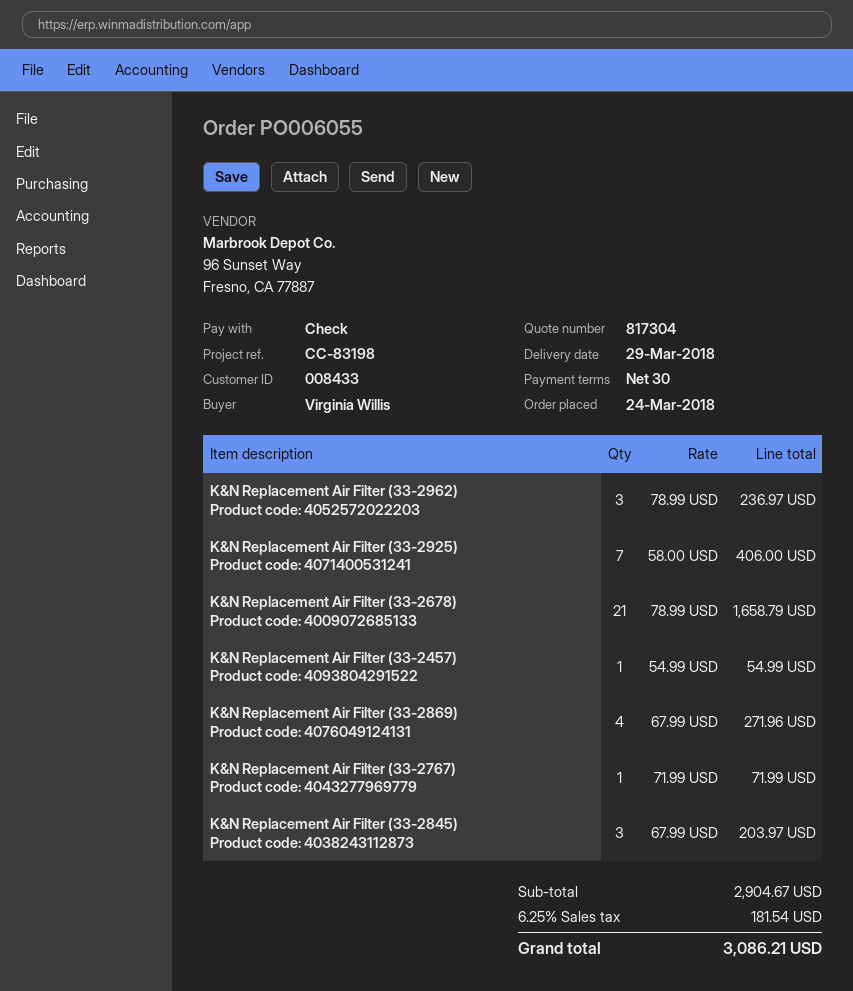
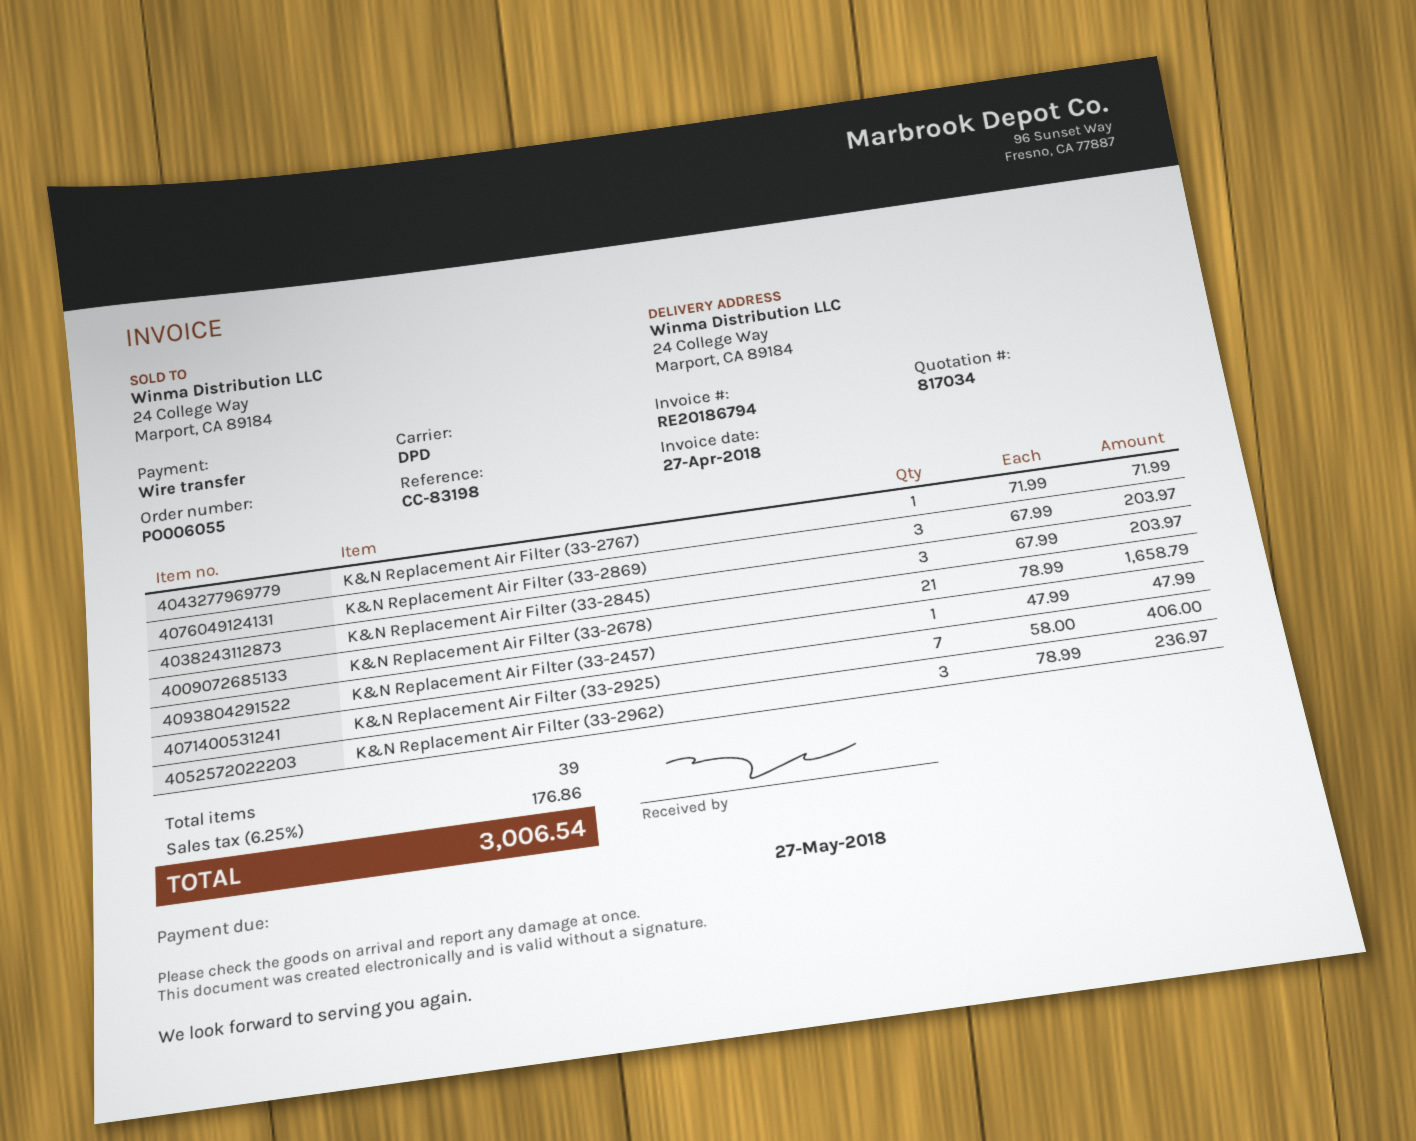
quote number: 817304 -> 817034
payment method: cheque -> bank transfer
K&N Replacement Air Filter (33-2457): 1 x 54.99 = 54.99 -> 1 x 47.99 = 47.99
K&N Replacement Air Filter (33-2869): 4 x 67.99 = 271.96 -> 3 x 67.99 = 203.97
tax: 6.25% = 181.54 -> 6.25% = 176.86
total: 3086.21 -> 3006.54

